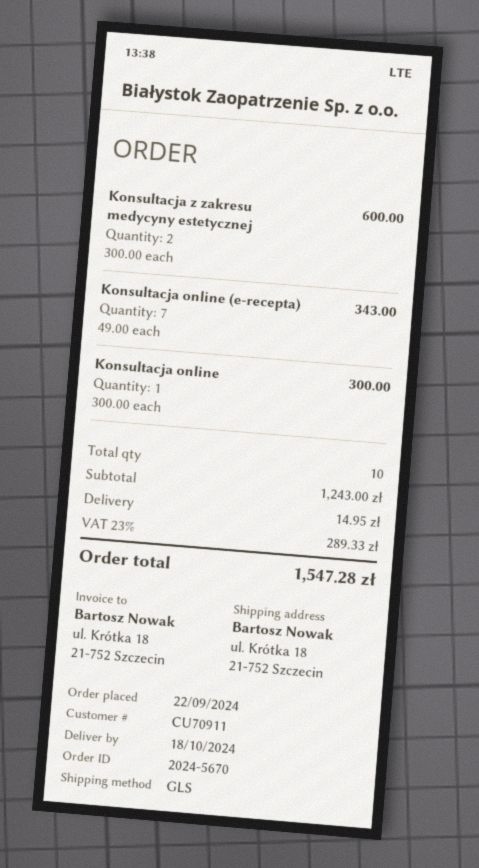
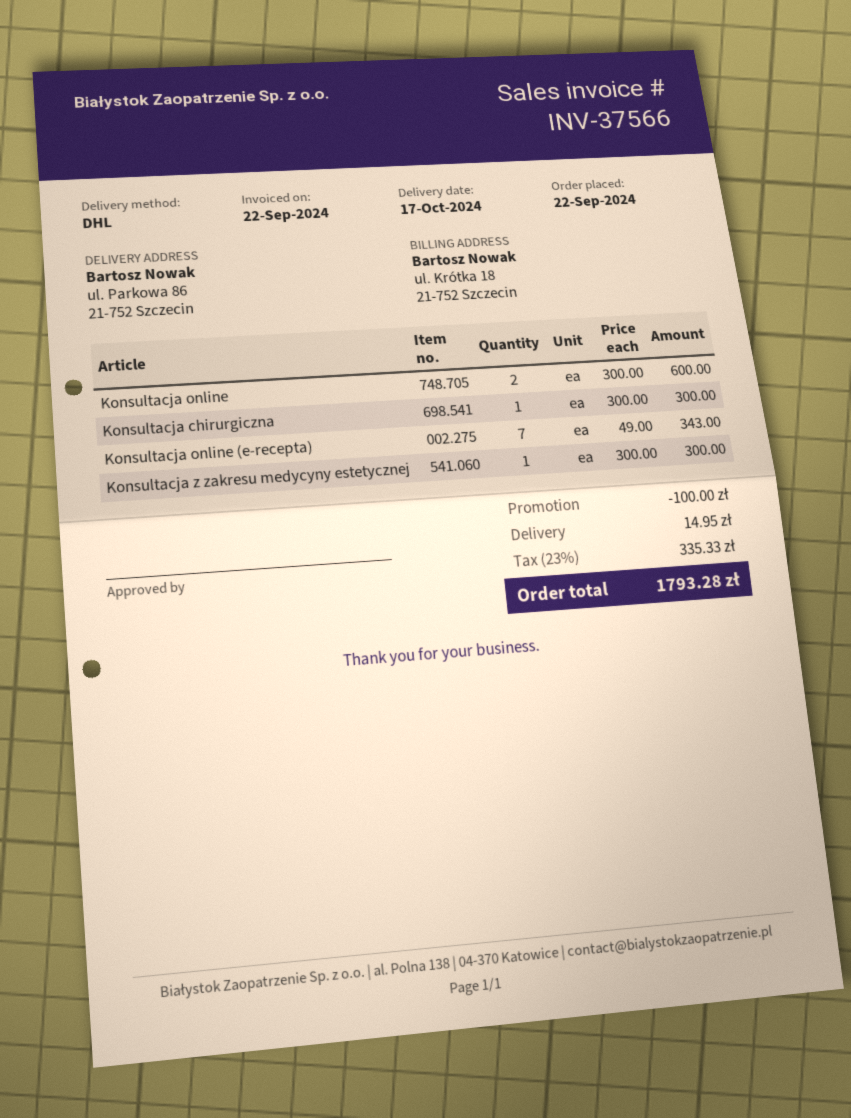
delivery date: 2024-10-18 -> 2024-10-17
shipping method: GLS -> DHL
ship to: ul. Krótka 18, 21-752 Szczecin -> ul. Parkowa 86, 21-752 Szczecin
Konsultacja z zakresu medycyny estetycznej: 2 x 300.00 = 600.00 -> 1 x 300.00 = 300.00
Konsultacja online: 1 x 300.00 = 300.00 -> 2 x 300.00 = 600.00
Konsultacja chirurgiczna: none -> 1 x 300.00 = 300.00
discount: none -> 100.00
tax: 23% = 289.33 -> 23% = 335.33
total: 1547.28 -> 1793.28

